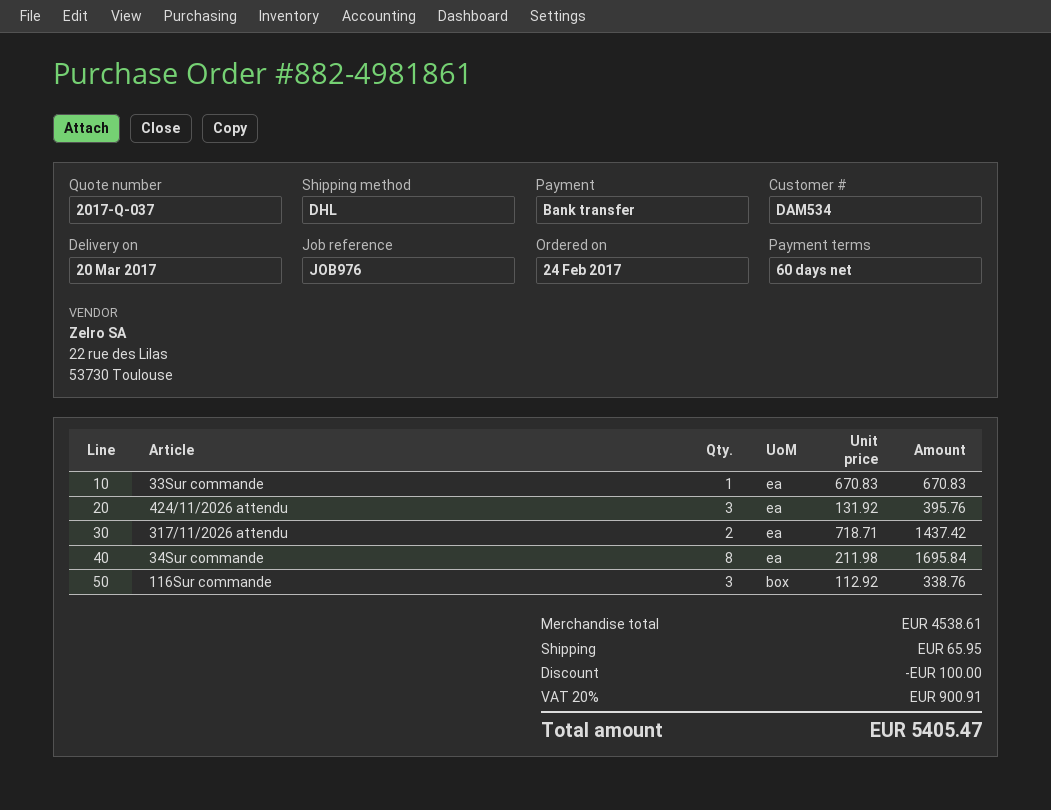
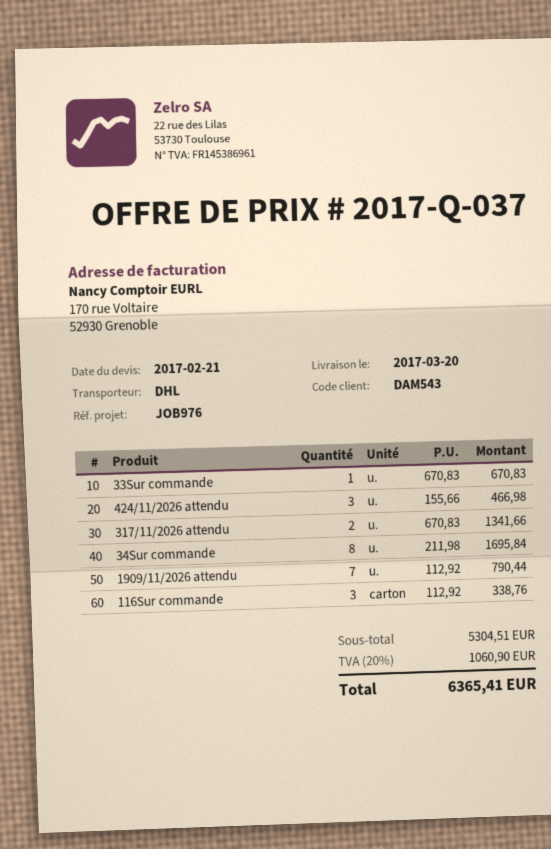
customer number: DAM534 -> DAM543
424/11/2026 attendu: 3 x 131.92 = 395.76 -> 3 x 155.66 = 466.98
317/11/2026 attendu: 2 x 718.71 = 1437.42 -> 2 x 670.83 = 1341.66
1909/11/2026 attendu: none -> 7 x 112.92 = 790.44
subtotal: 4538.61 -> 5304.51
discount: 100.00 -> none
shipping: 65.95 -> none
tax: 20% = 900.91 -> 20% = 1060.90
total: 5405.47 -> 6365.41

